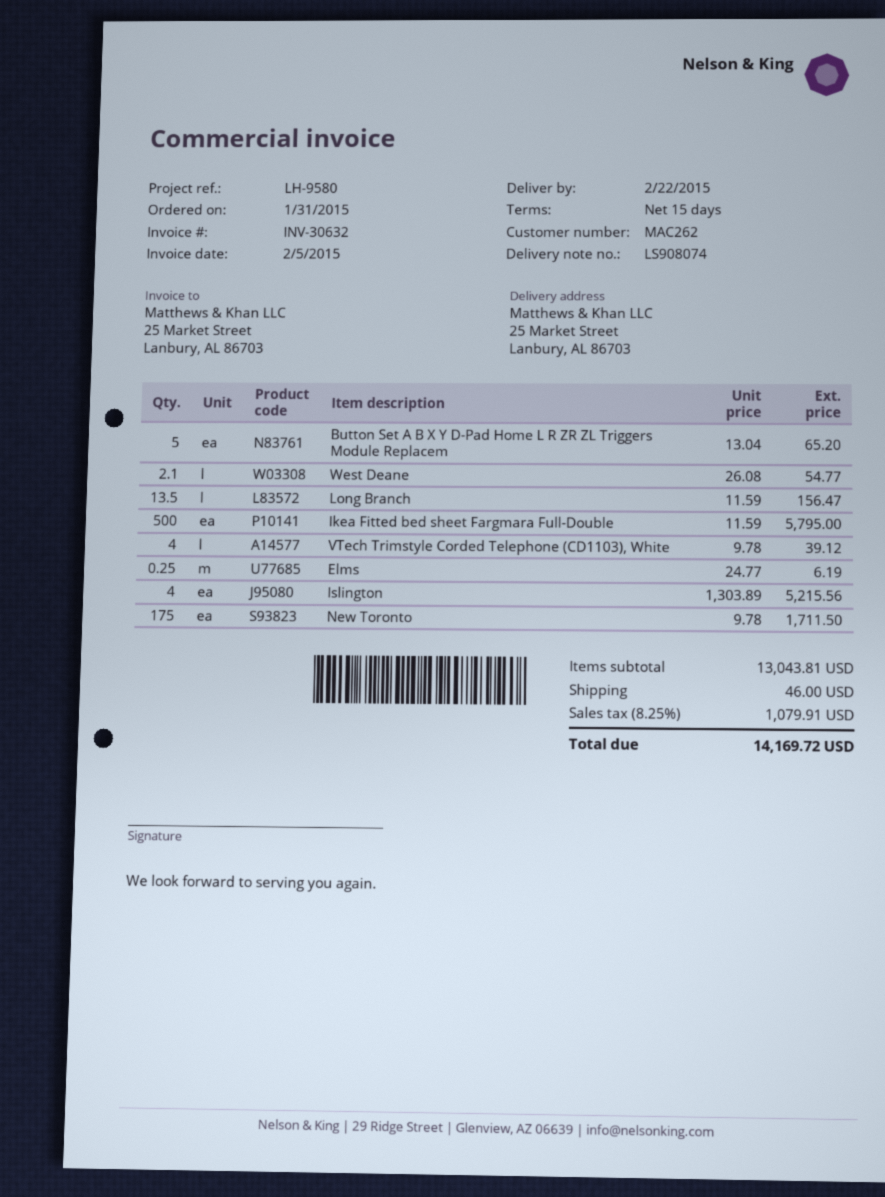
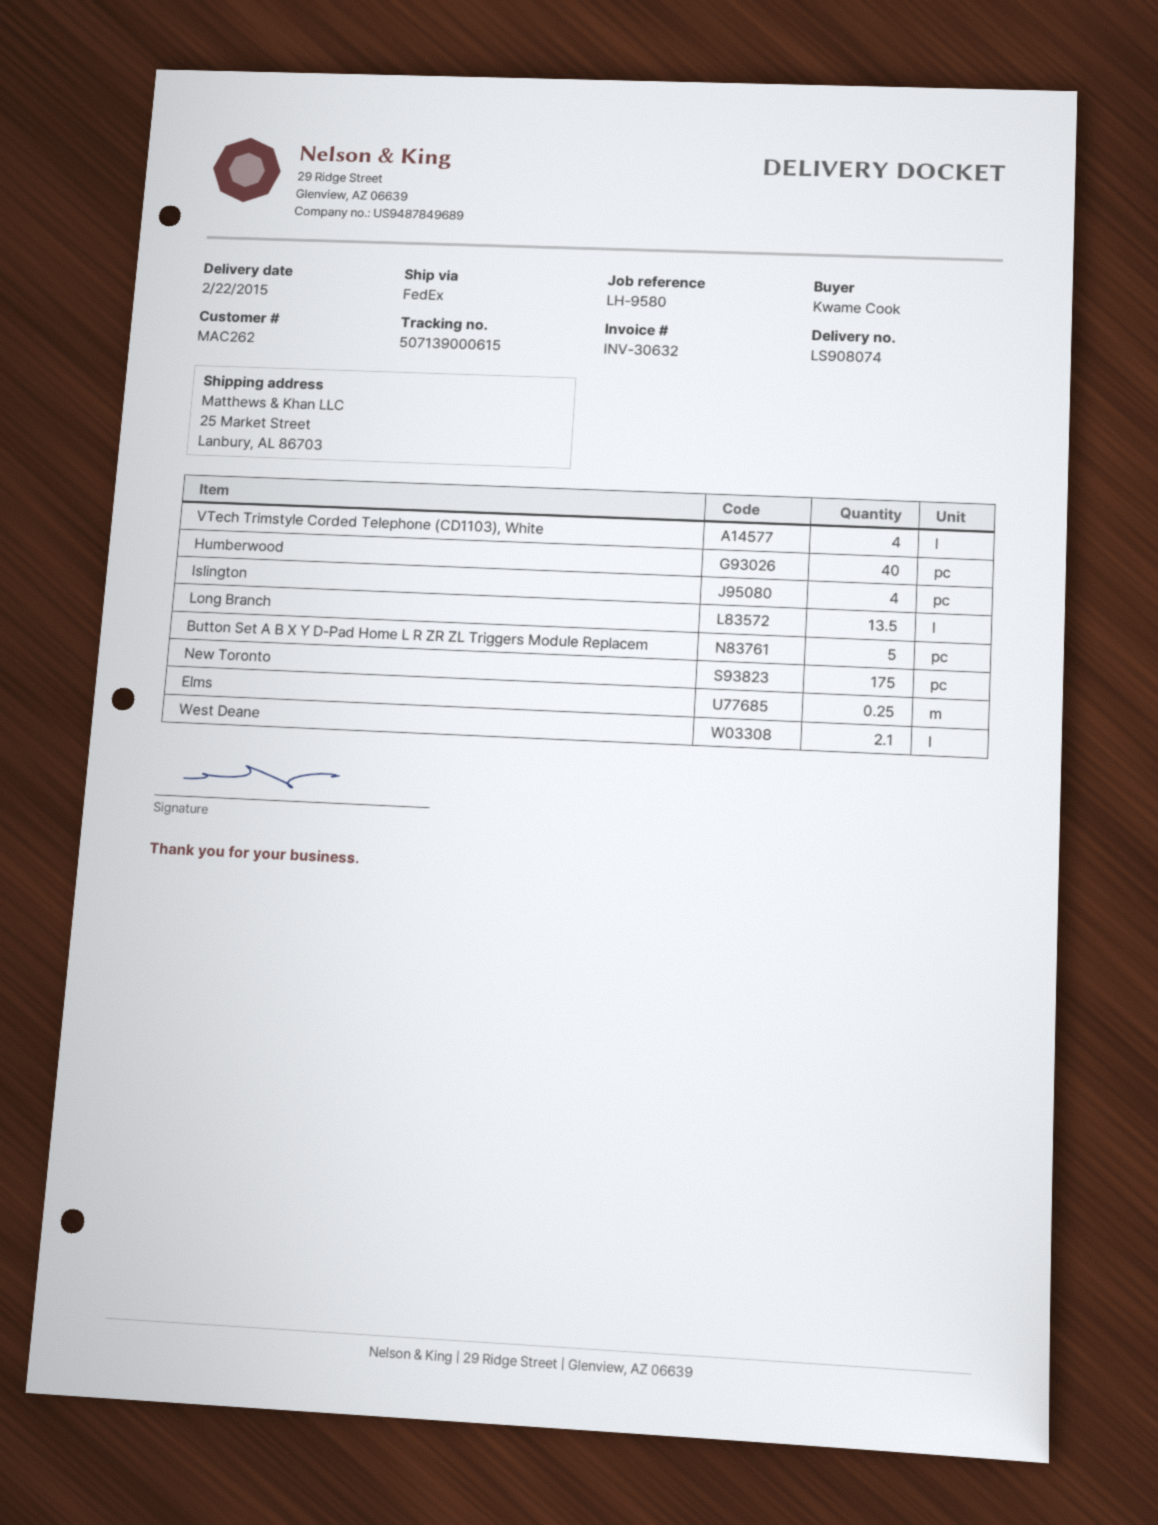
Ikea Fitted bed sheet Fargmara Full-Double: 500 -> none
Humberwood: none -> 40

